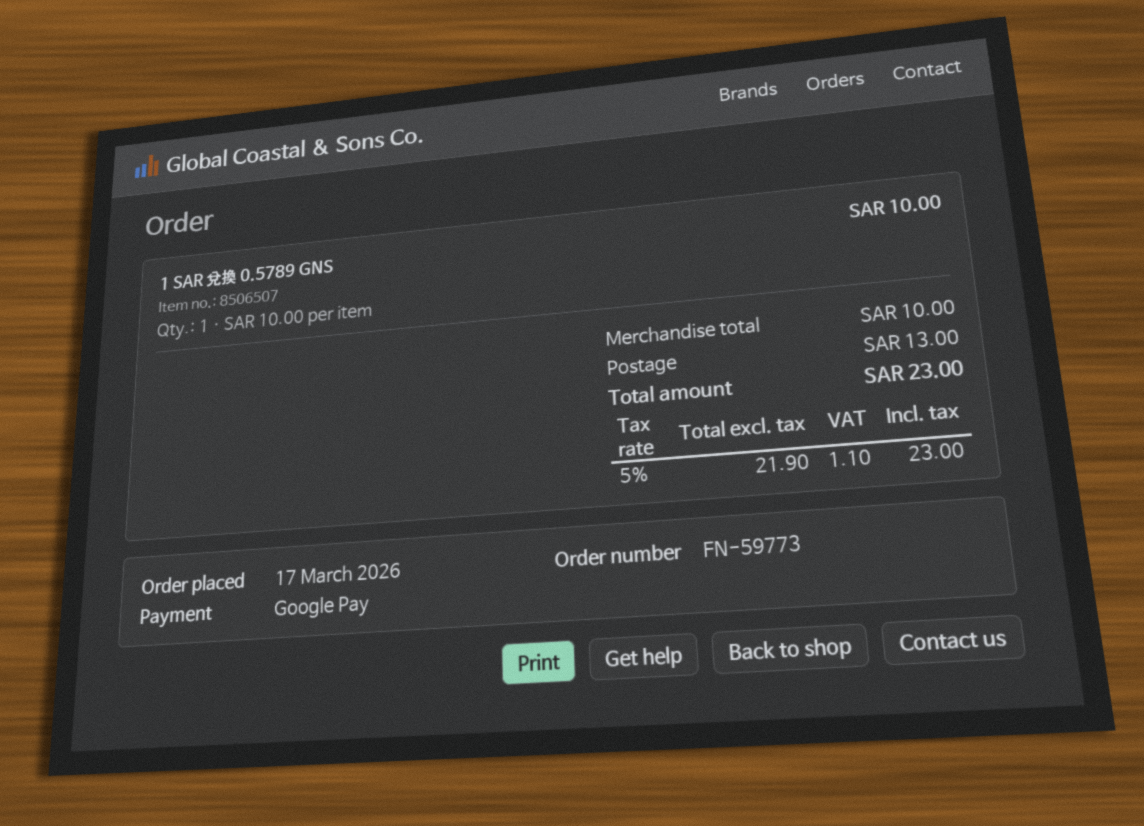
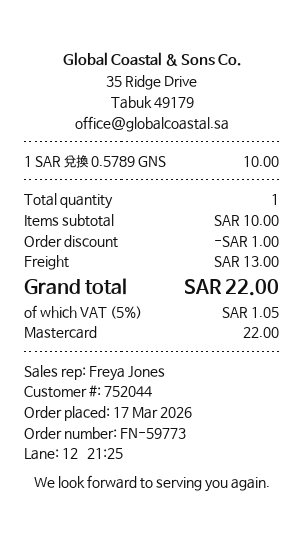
payment method: Google Pay -> Mastercard
discount: none -> 1.00
tax: 5% = 1.10 -> 5% = 1.05
total: 23.00 -> 22.00

